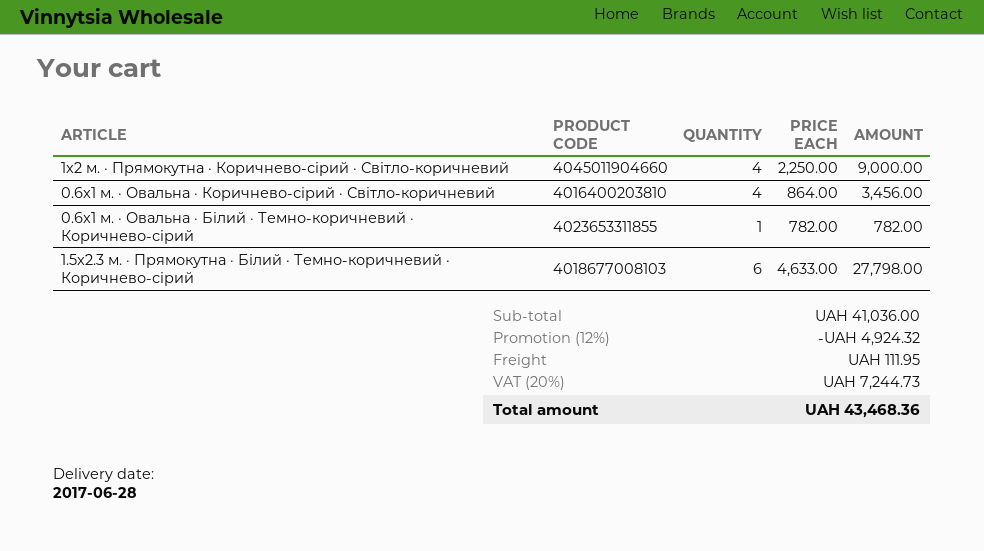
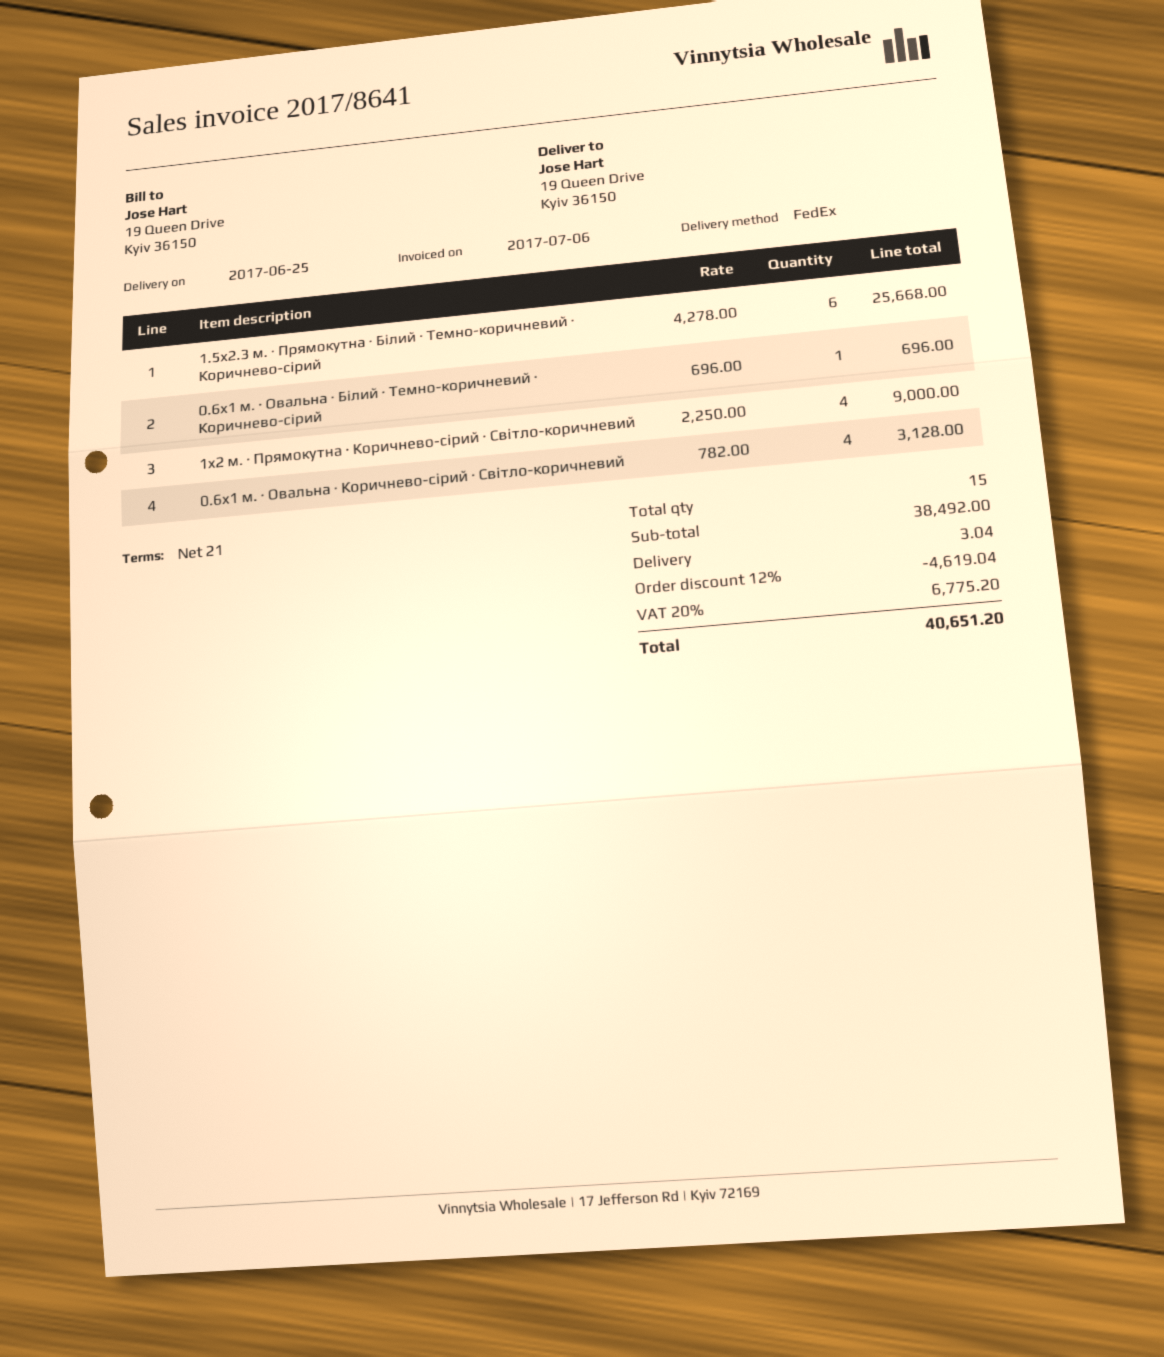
delivery date: 2017-06-28 -> 2017-06-25
0.6x1 м. · Овальна · Коричнево-сірий · Світло-коричневий: 4 x 864.00 = 3456.00 -> 4 x 782.00 = 3128.00
0.6x1 м. · Овальна · Білий · Темно-коричневий · Коричнево-сірий: 1 x 782.00 = 782.00 -> 1 x 696.00 = 696.00
1.5x2.3 м. · Прямокутна · Білий · Темно-коричневий · Коричнево-сірий: 6 x 4633.00 = 27798.00 -> 6 x 4278.00 = 25668.00
subtotal: 41036.00 -> 38492.00
discount: 12% = 4924.32 -> 12% = 4619.04
shipping: 111.95 -> 3.04
tax: 20% = 7244.73 -> 20% = 6775.20
total: 43468.36 -> 40651.20

